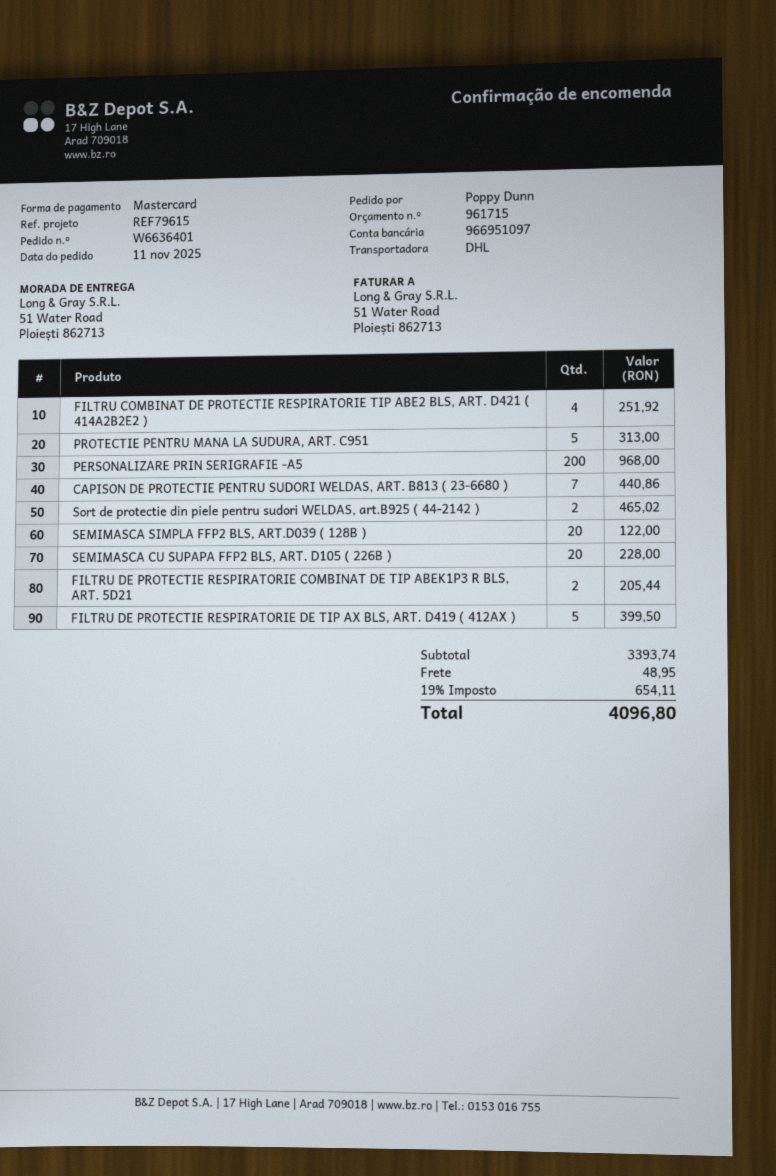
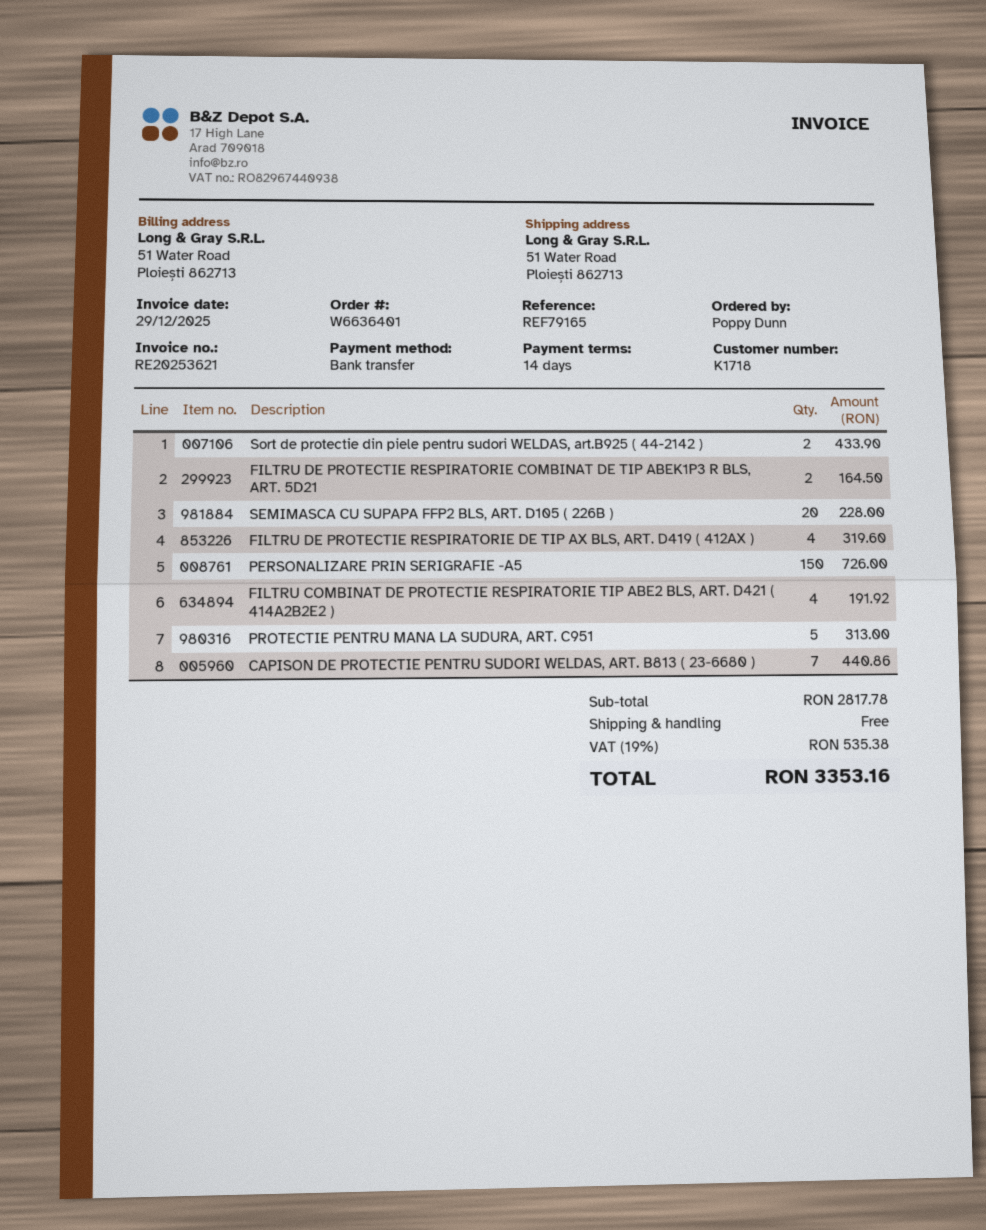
reference: REF79615 -> REF79165
payment method: Mastercard -> bank transfer
FILTRU COMBINAT DE PROTECTIE RESPIRATORIE TIP ABE2 BLS, ART. D421 ( 414A2B2E2 ): 4 for 251.92 -> 4 for 191.92
PERSONALIZARE PRIN SERIGRAFIE -A5: 200 for 968.00 -> 150 for 726.00
Sort de protectie din piele pentru sudori WELDAS, art.B925 ( 44-2142 ): 2 for 465.02 -> 2 for 433.90
SEMIMASCA SIMPLA FFP2 BLS, ART.D039 ( 128B ): 20 for 122.00 -> none
FILTRU DE PROTECTIE RESPIRATORIE COMBINAT DE TIP ABEK1P3 R BLS, ART. 5D21: 2 for 205.44 -> 2 for 164.50
FILTRU DE PROTECTIE RESPIRATORIE DE TIP AX BLS, ART. D419 ( 412AX ): 5 for 399.50 -> 4 for 319.60
subtotal: 3393.74 -> 2817.78
shipping: 48.95 -> 0.00
tax: 19% = 654.11 -> 19% = 535.38
total: 4096.80 -> 3353.16

